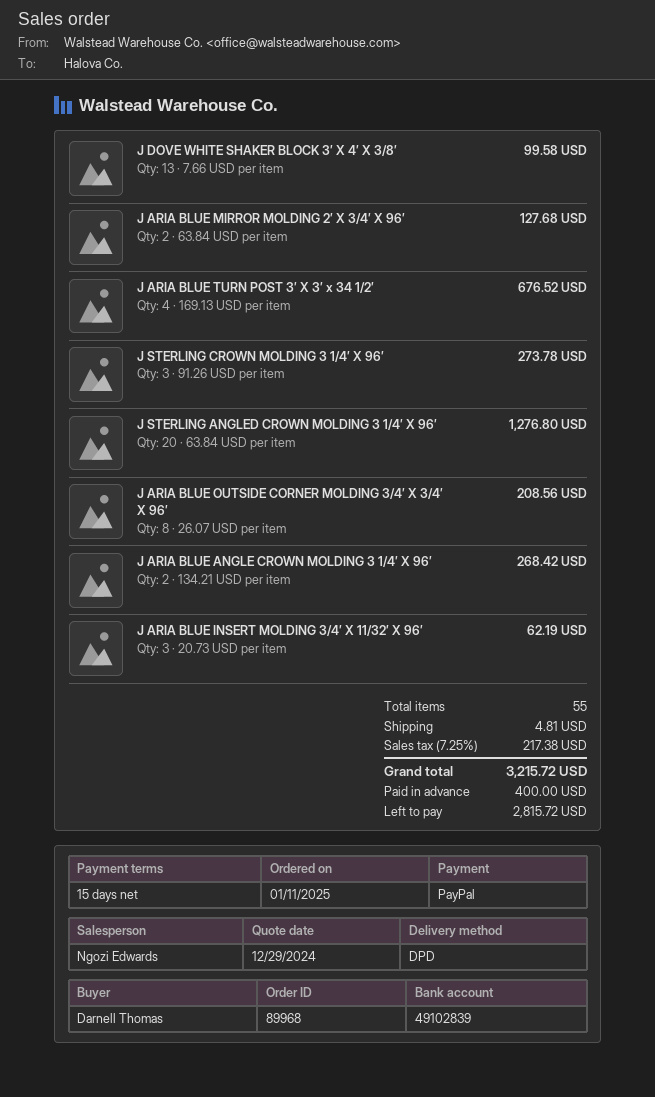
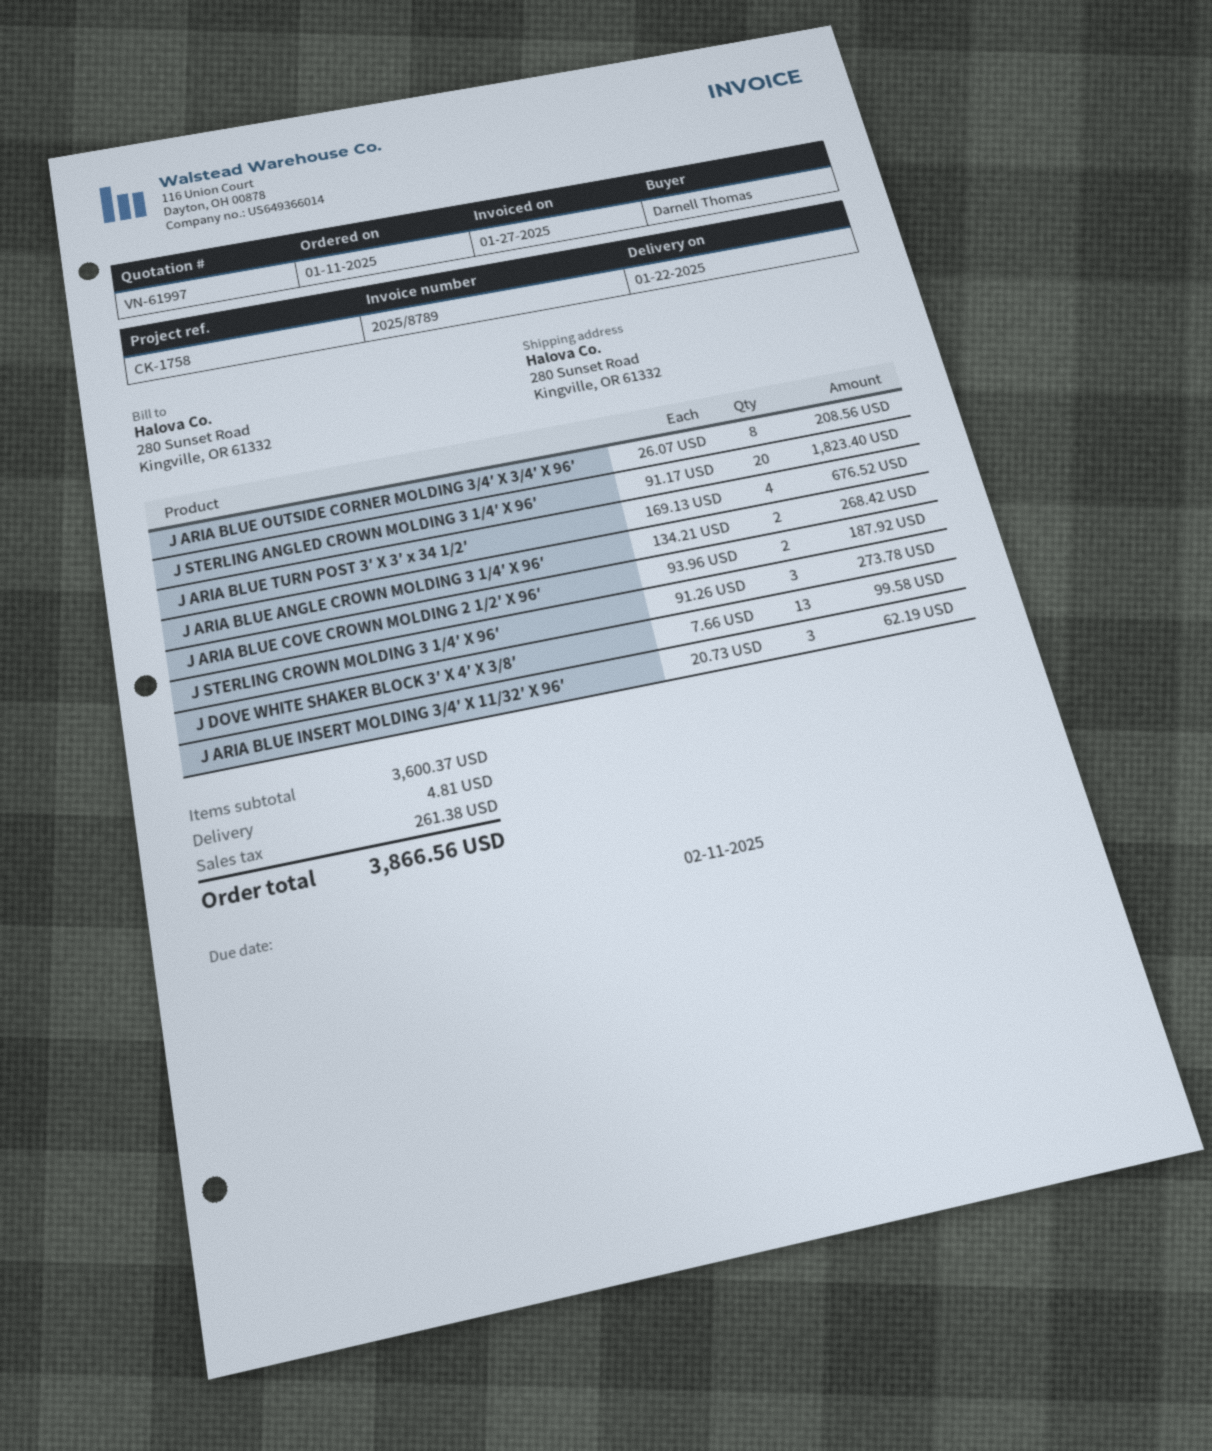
J ARIA BLUE MIRROR MOLDING 2′ X 3/4′ X 96′: 2 x 63.84 = 127.68 -> none
J STERLING ANGLED CROWN MOLDING 3 1/4′ X 96′: 20 x 63.84 = 1276.80 -> 20 x 91.17 = 1823.40
J ARIA BLUE COVE CROWN MOLDING 2 1/2′ X 96′: none -> 2 x 93.96 = 187.92
tax: 217.38 -> 261.38
total: 3215.72 -> 3866.56

